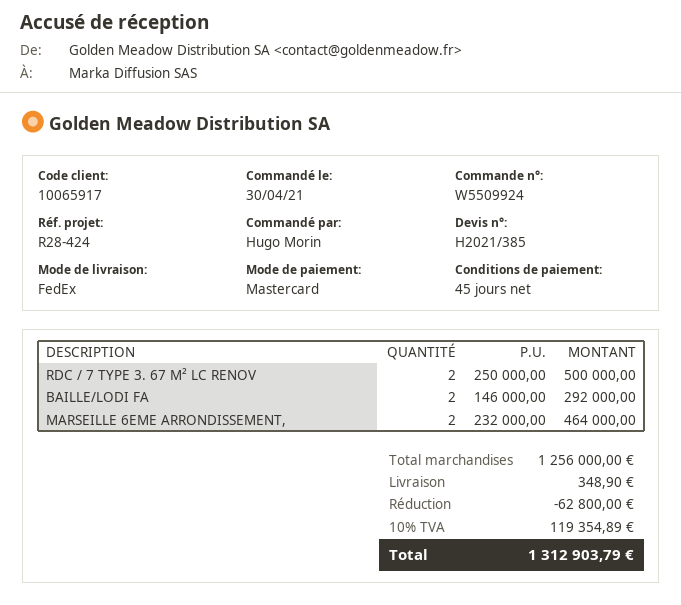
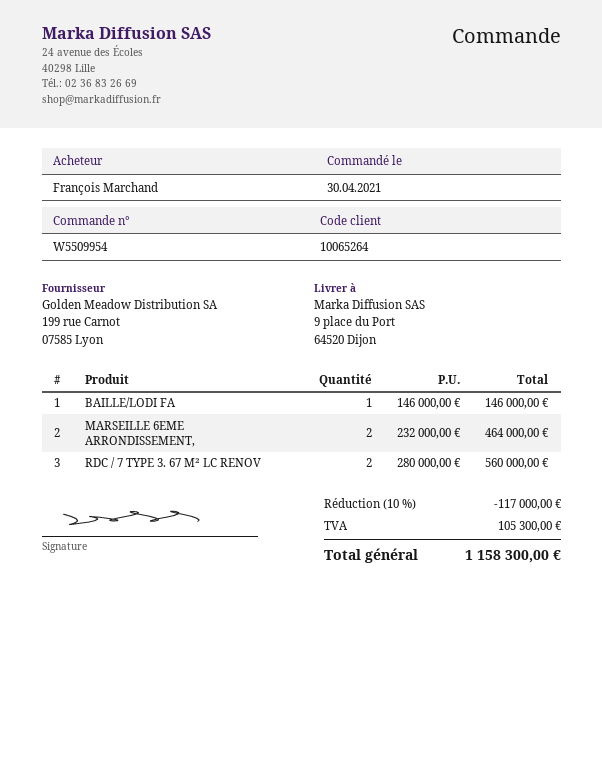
order number: W5509924 -> W5509954
customer number: 10065917 -> 10065264
ordered by: Hugo Morin -> François Marchand
RDC / 7 TYPE 3. 67 M² LC RENOV: 2 x 250000.00 = 500000.00 -> 2 x 280000.00 = 560000.00
BAILLE/LODI FA: 2 x 146000.00 = 292000.00 -> 1 x 146000.00 = 146000.00
discount: 62800.00 -> 117000.00
shipping: 348.90 -> none
tax: 119354.89 -> 105300.00
total: 1312903.79 -> 1158300.00

